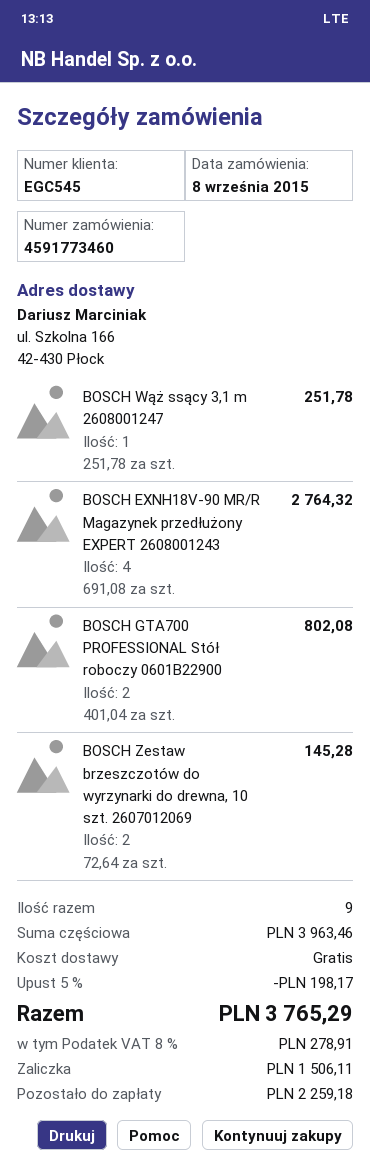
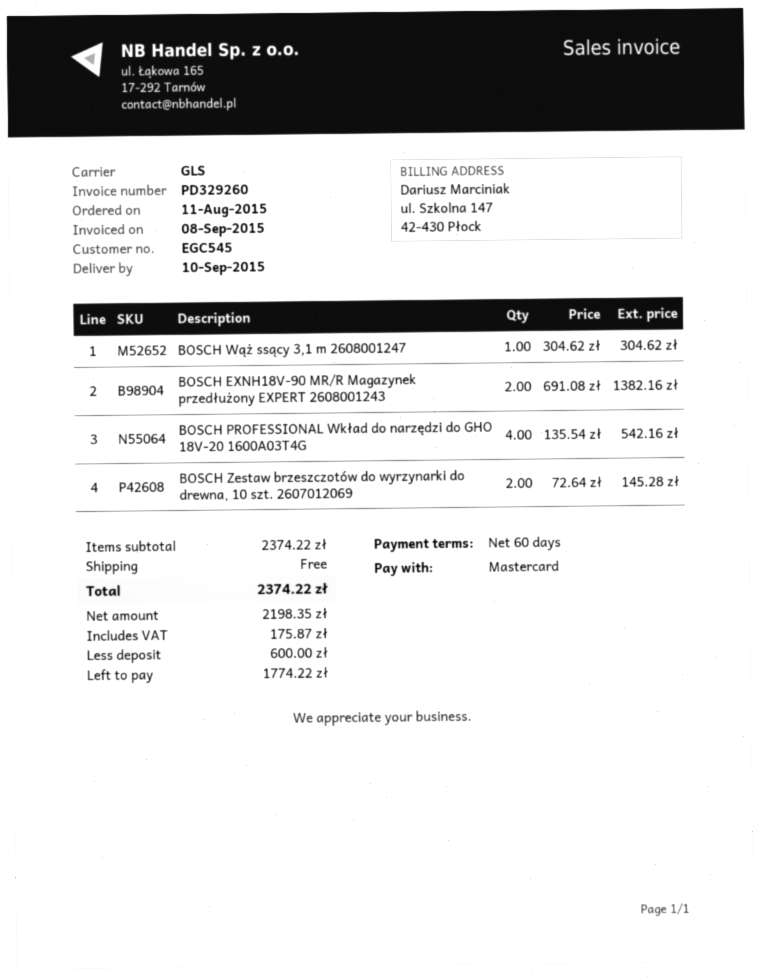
order date: 2015-09-08 -> 2015-08-11
BOSCH Wąż ssący 3,1 m 2608001247: 1 x 251.78 = 251.78 -> 1 x 304.62 = 304.62
BOSCH EXNH18V-90 MR/R Magazynek przedłużony EXPERT 2608001243: 4 x 691.08 = 2764.32 -> 2 x 691.08 = 1382.16
BOSCH GTA700 PROFESSIONAL Stół roboczy 0601B22900: 2 x 401.04 = 802.08 -> none
BOSCH PROFESSIONAL Wkład do narzędzi do GHO 18V-20 1600A03T4G: none -> 4 x 135.54 = 542.16
subtotal: 3963.46 -> 2374.22
discount: 5% = 198.17 -> none
tax: 278.91 -> 175.87
total: 3765.29 -> 2374.22
deposit: 1506.11 -> 600.00
balance: 2259.18 -> 1774.22

